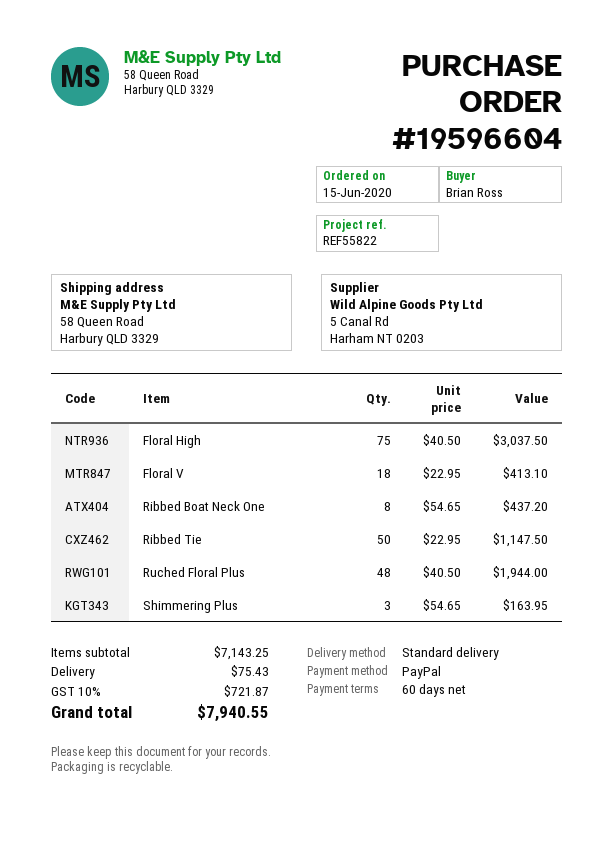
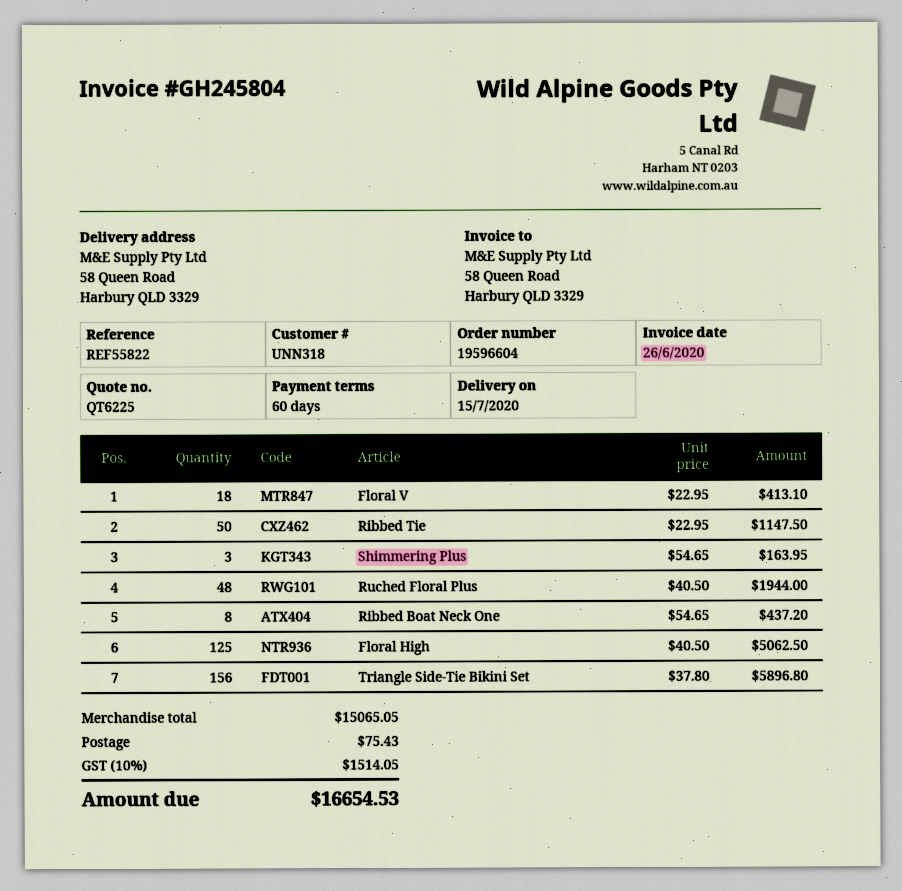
Floral High: 75 x 40.50 = 3037.50 -> 125 x 40.50 = 5062.50
Triangle Side-Tie Bikini Set: none -> 156 x 37.80 = 5896.80
subtotal: 7143.25 -> 15065.05
tax: 10% = 721.87 -> 10% = 1514.05
total: 7940.55 -> 16654.53

